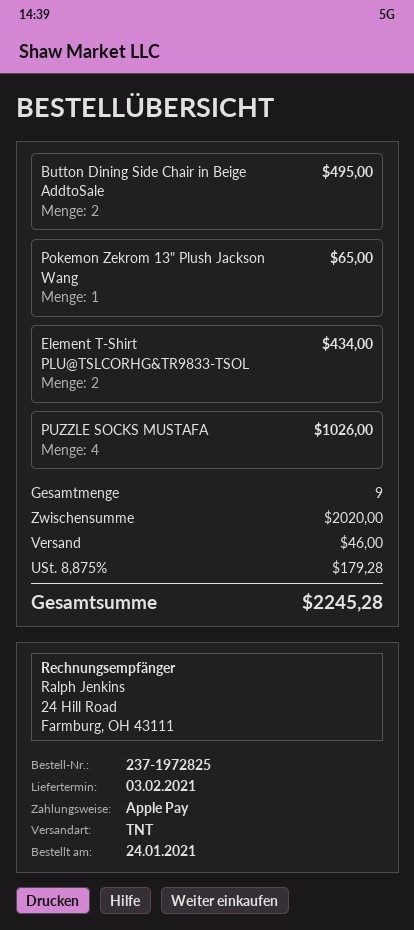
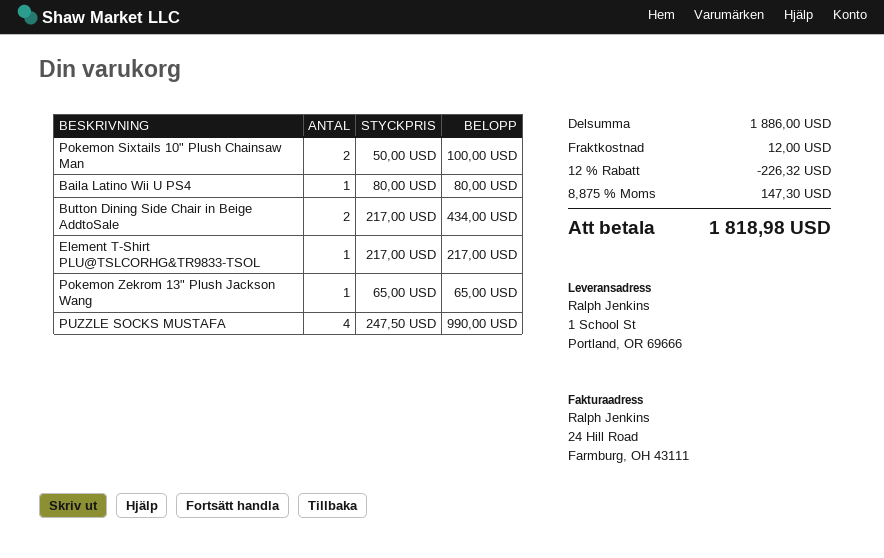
Button Dining Side Chair in Beige AddtoSale: 2 for 495.00 -> 2 for 434.00
Element T-Shirt PLU@TSLCORHG&TR9833-TSOL: 2 for 434.00 -> 1 for 217.00
PUZZLE SOCKS MUSTAFA: 4 for 1026.00 -> 4 for 990.00
Pokemon Sixtails 10" Plush Chainsaw Man: none -> 2 for 100.00
Baila Latino Wii U PS4: none -> 1 for 80.00
subtotal: 2020.00 -> 1886.00
discount: none -> 12% = 226.32
shipping: 46.00 -> 12.00
tax: 8.875% = 179.28 -> 8.875% = 147.30
total: 2245.28 -> 1818.98

